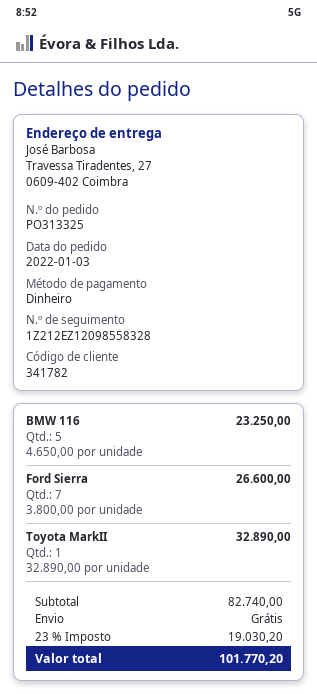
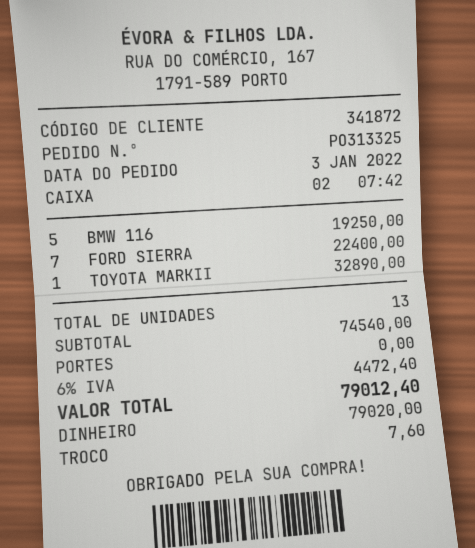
customer number: 341782 -> 341872
BMW 116: 5 for 23250.00 -> 5 for 19250.00
Ford Sierra: 7 for 26600.00 -> 7 for 22400.00
subtotal: 82740.00 -> 74540.00
tax: 23% = 19030.20 -> 6% = 4472.40
total: 101770.20 -> 79012.40

